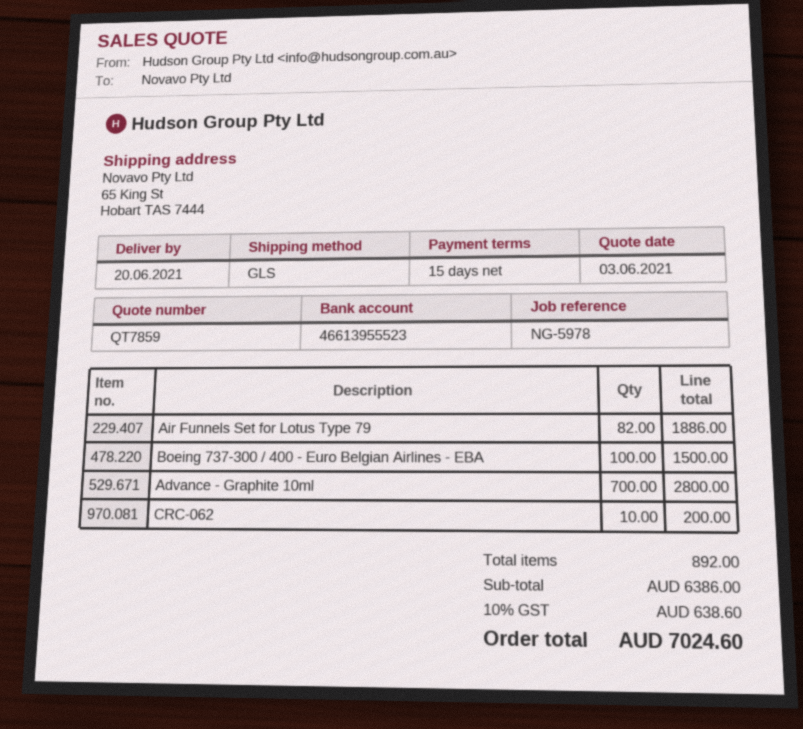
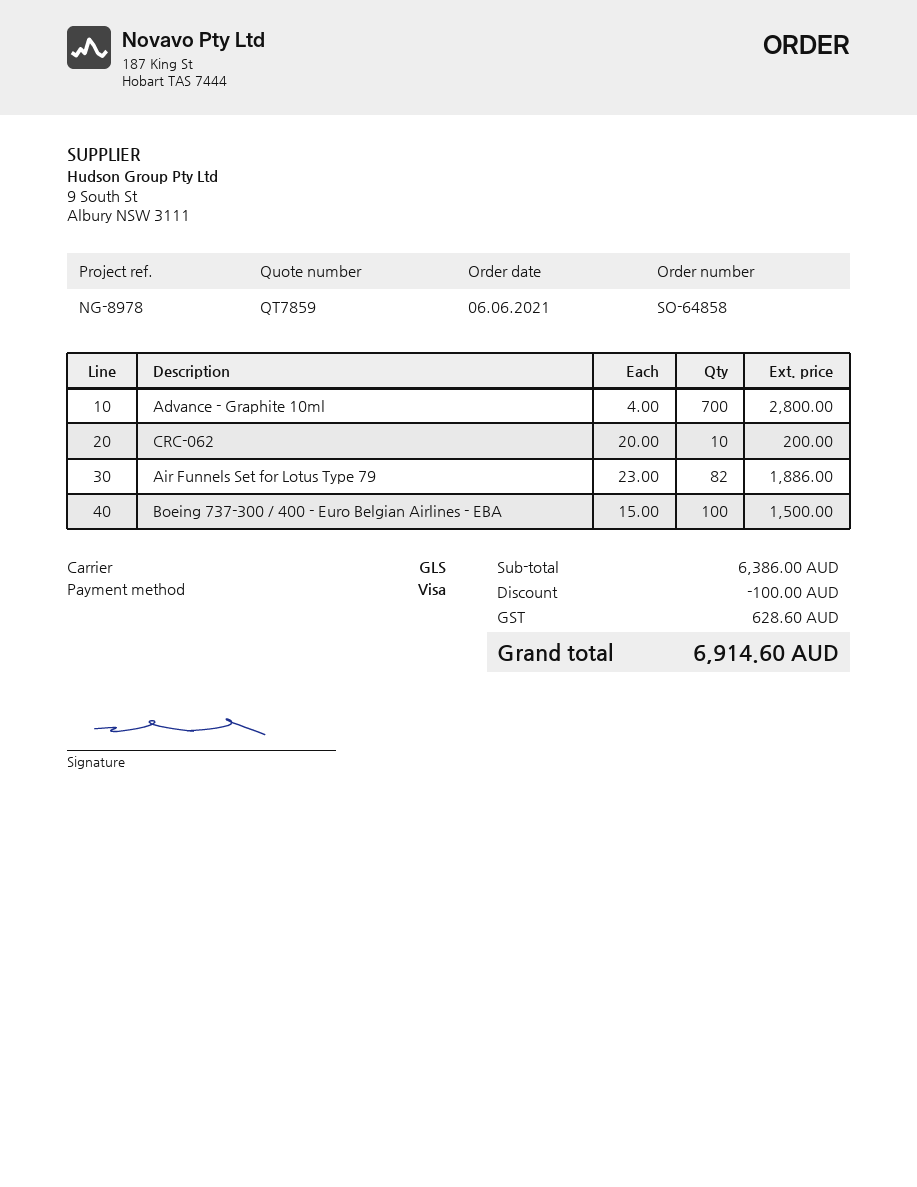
reference: NG-5978 -> NG-8978
discount: none -> 100.00
tax: 638.60 -> 628.60
total: 7024.60 -> 6914.60

